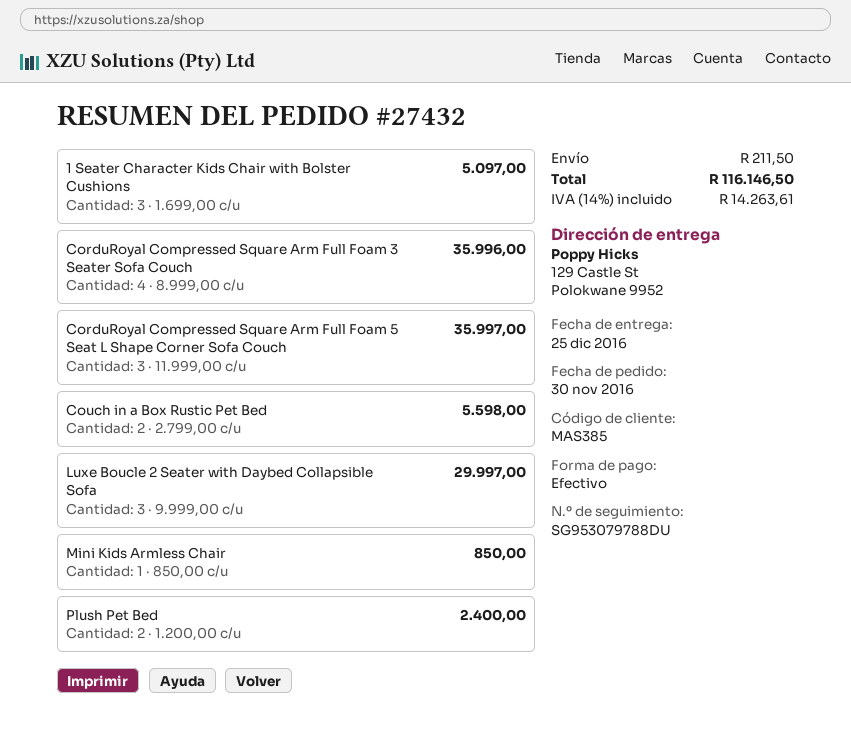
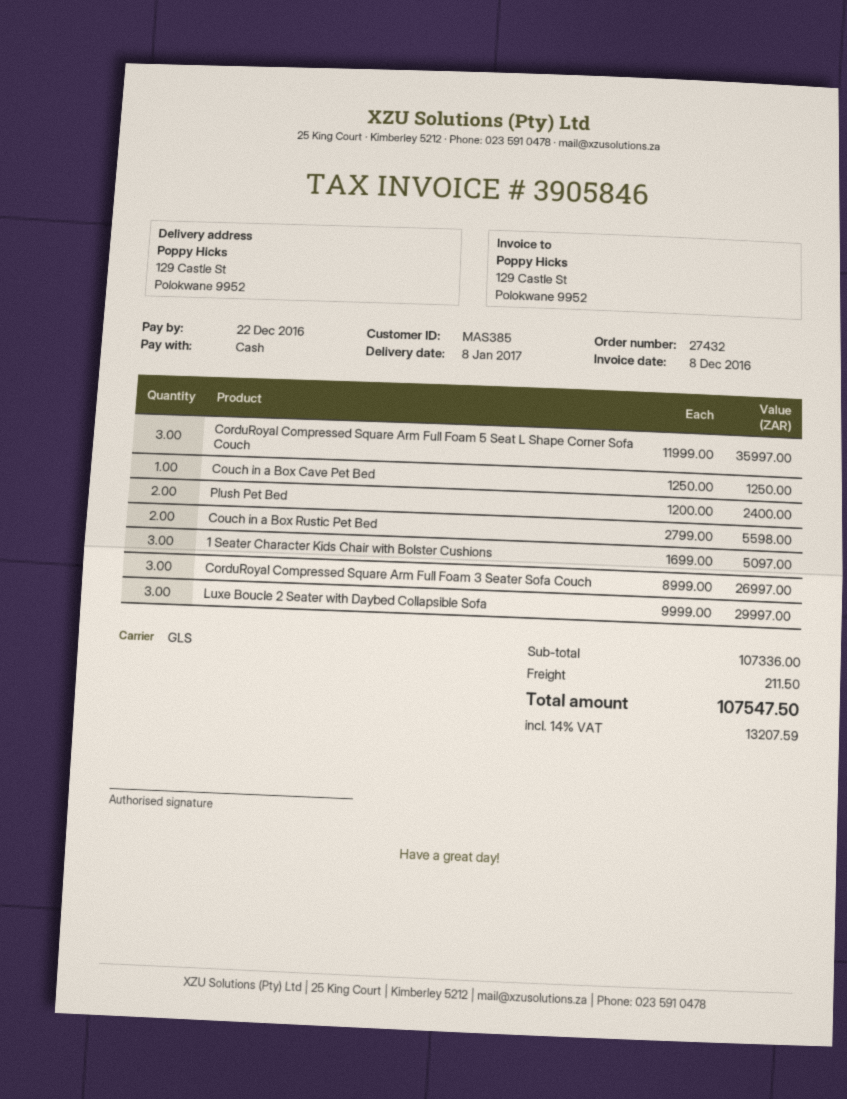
delivery date: 2016-12-25 -> 2017-01-08
CorduRoyal Compressed Square Arm Full Foam 3 Seater Sofa Couch: 4 x 8999.00 = 35996.00 -> 3 x 8999.00 = 26997.00
Mini Kids Armless Chair: 1 x 850.00 = 850.00 -> none
Couch in a Box Cave Pet Bed: none -> 1 x 1250.00 = 1250.00
tax: 14% = 14263.61 -> 14% = 13207.59
total: 116146.50 -> 107547.50

